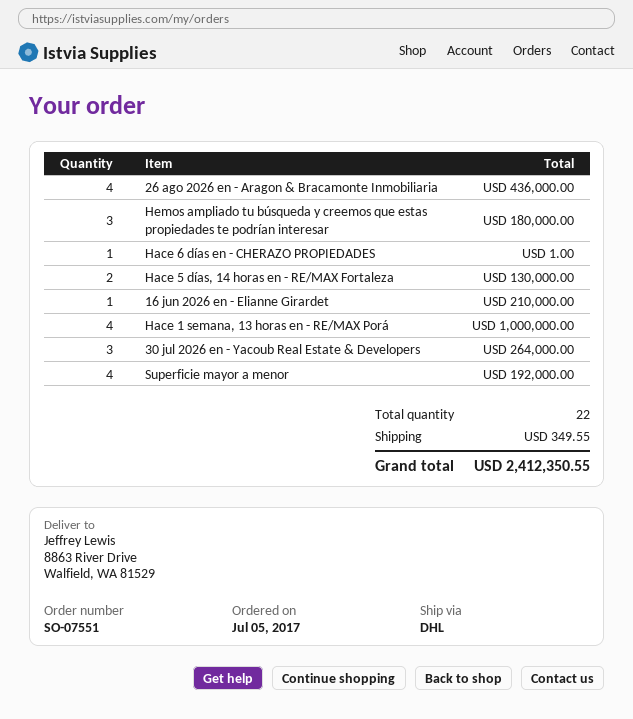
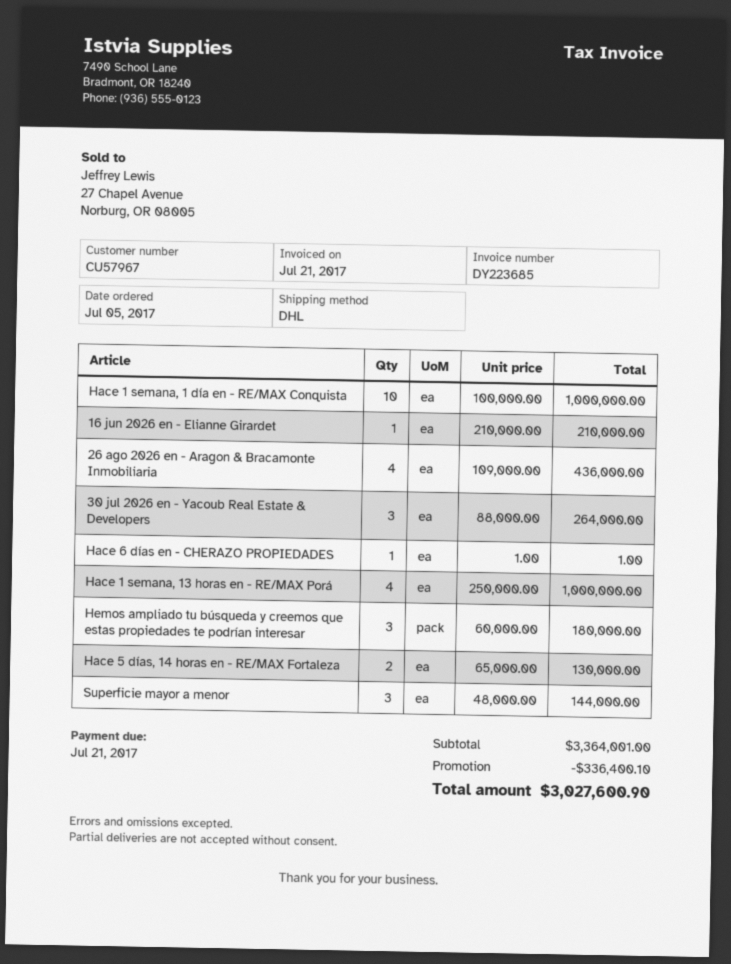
Superficie mayor a menor: 4 for 192000.00 -> 3 for 144000.00
Hace 1 semana, 1 día en - RE/MAX Conquista: none -> 10 for 1000000.00
discount: none -> 336400.10
shipping: 349.55 -> none
total: 2412350.55 -> 3027600.90

